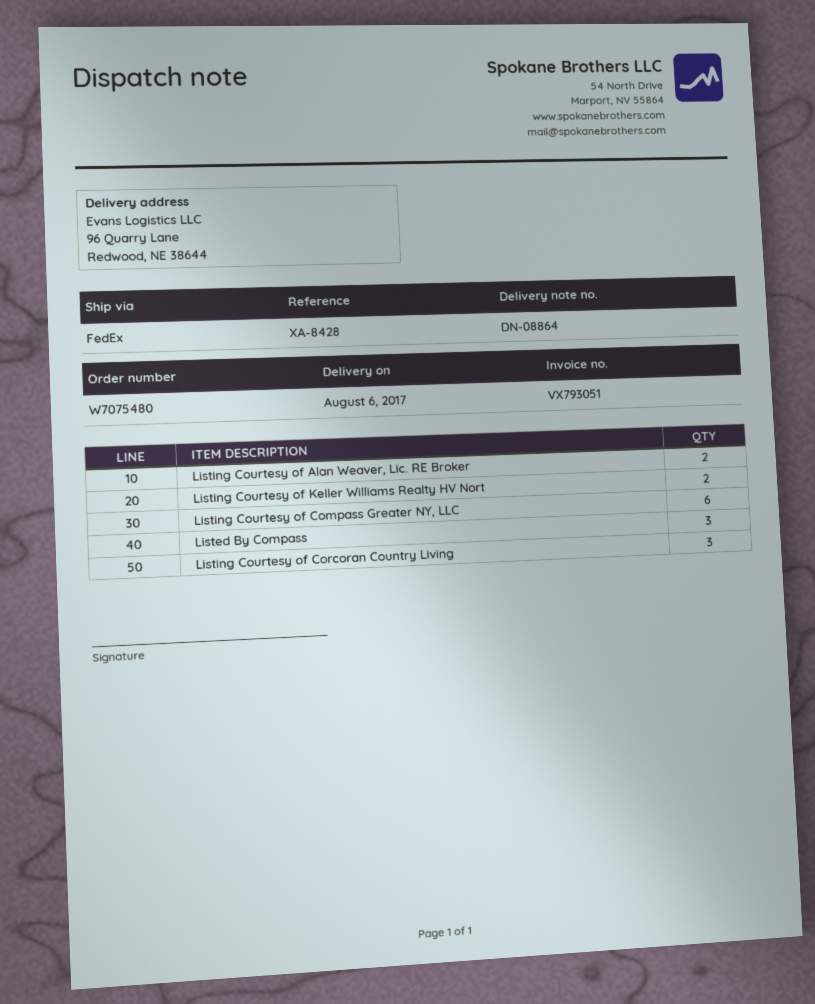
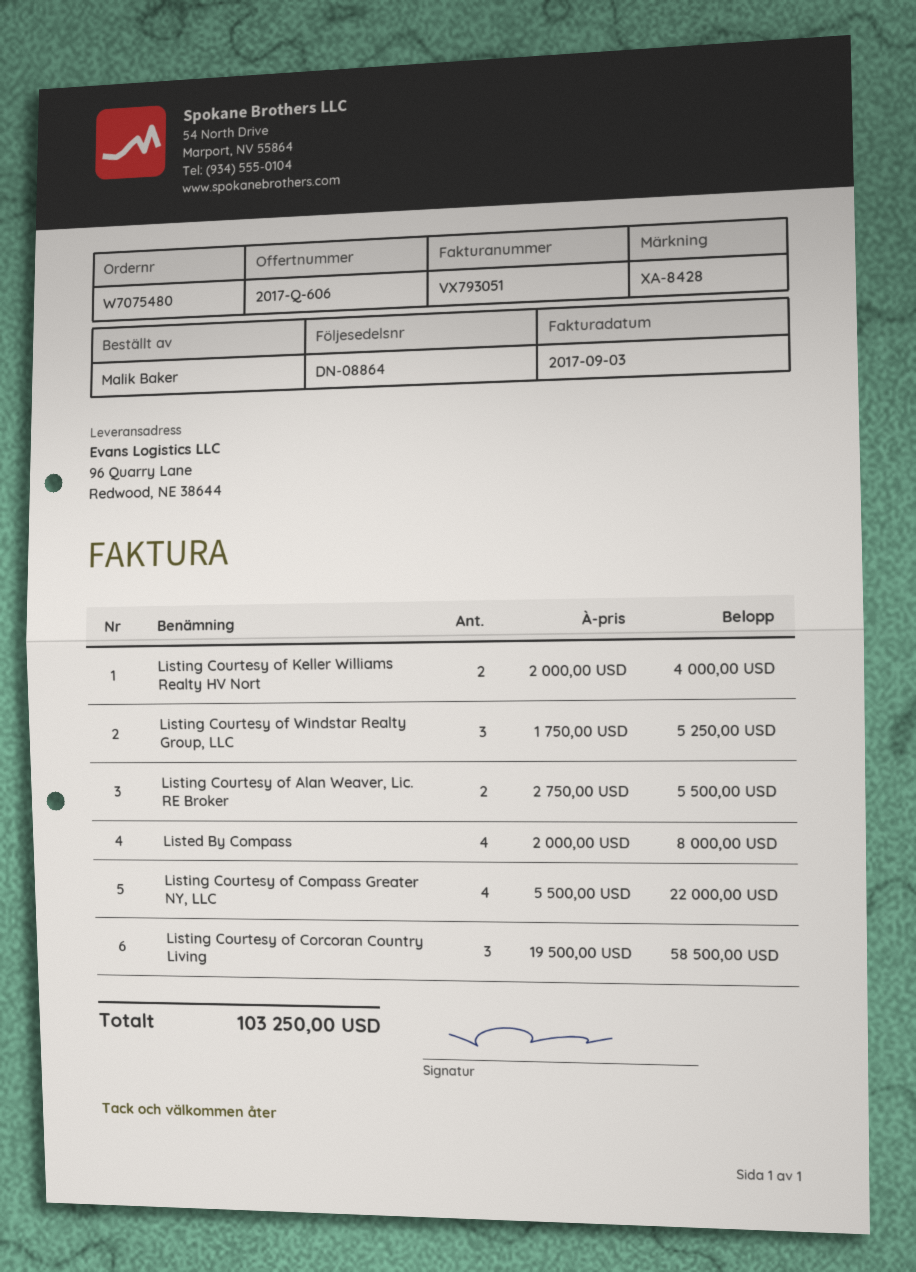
Listing Courtesy of Compass Greater NY, LLC: 6 -> 4
Listed By Compass: 3 -> 4
Listing Courtesy of Windstar Realty Group, LLC: none -> 3

